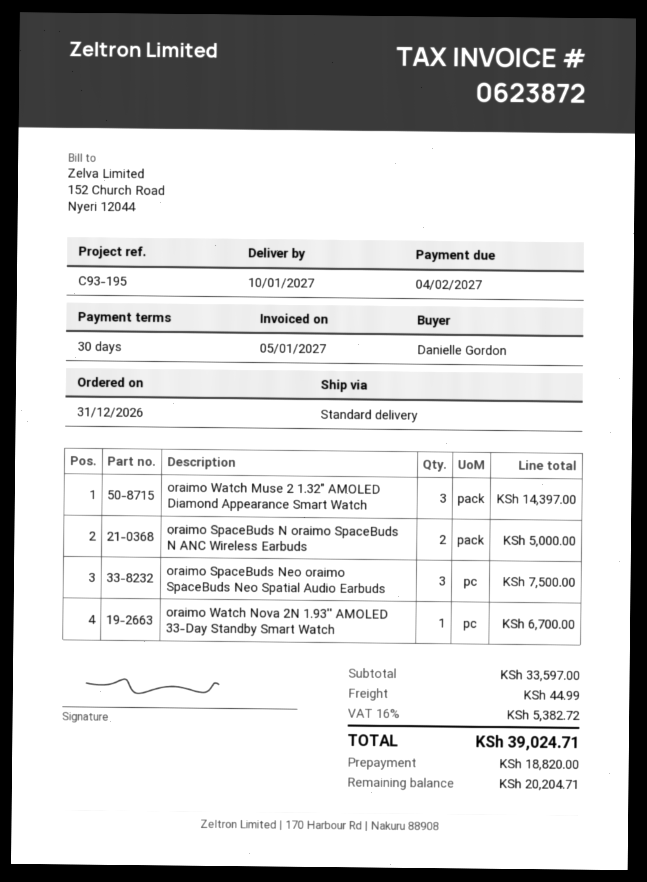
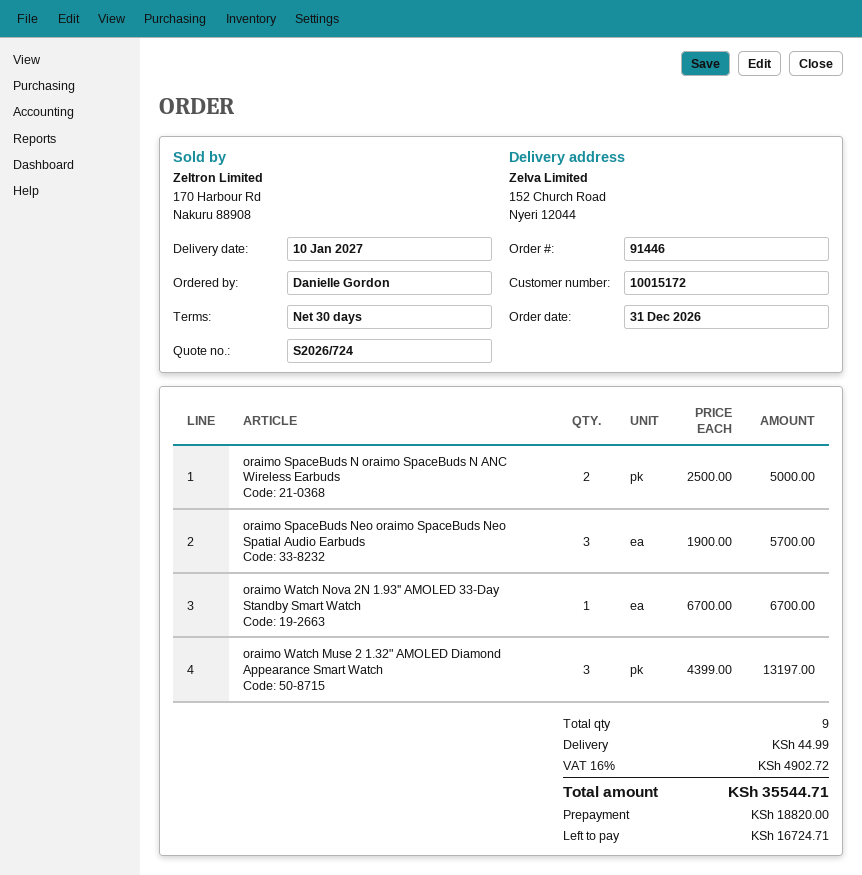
oraimo Watch Muse 2 1.32" AMOLED Diamond Appearance Smart Watch: 3 for 14397.00 -> 3 for 13197.00
oraimo SpaceBuds Neo oraimo SpaceBuds Neo Spatial Audio Earbuds: 3 for 7500.00 -> 3 for 5700.00
tax: 16% = 5382.72 -> 16% = 4902.72
total: 39024.71 -> 35544.71
balance: 20204.71 -> 16724.71

